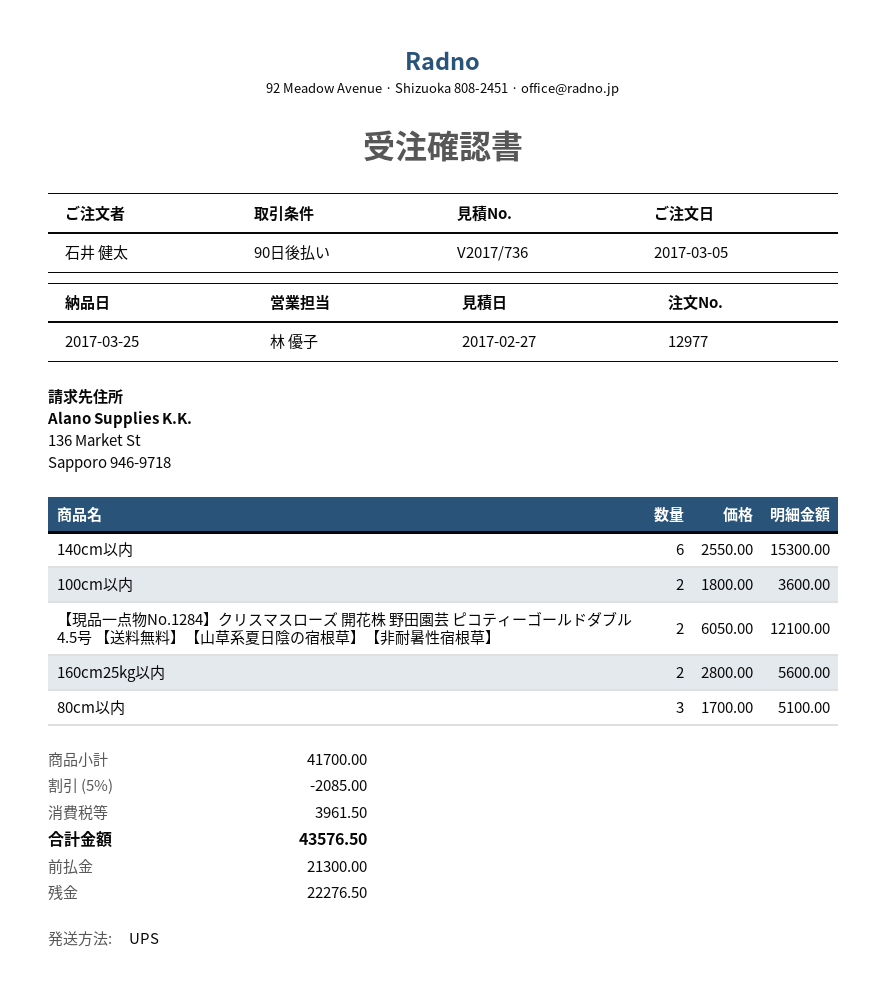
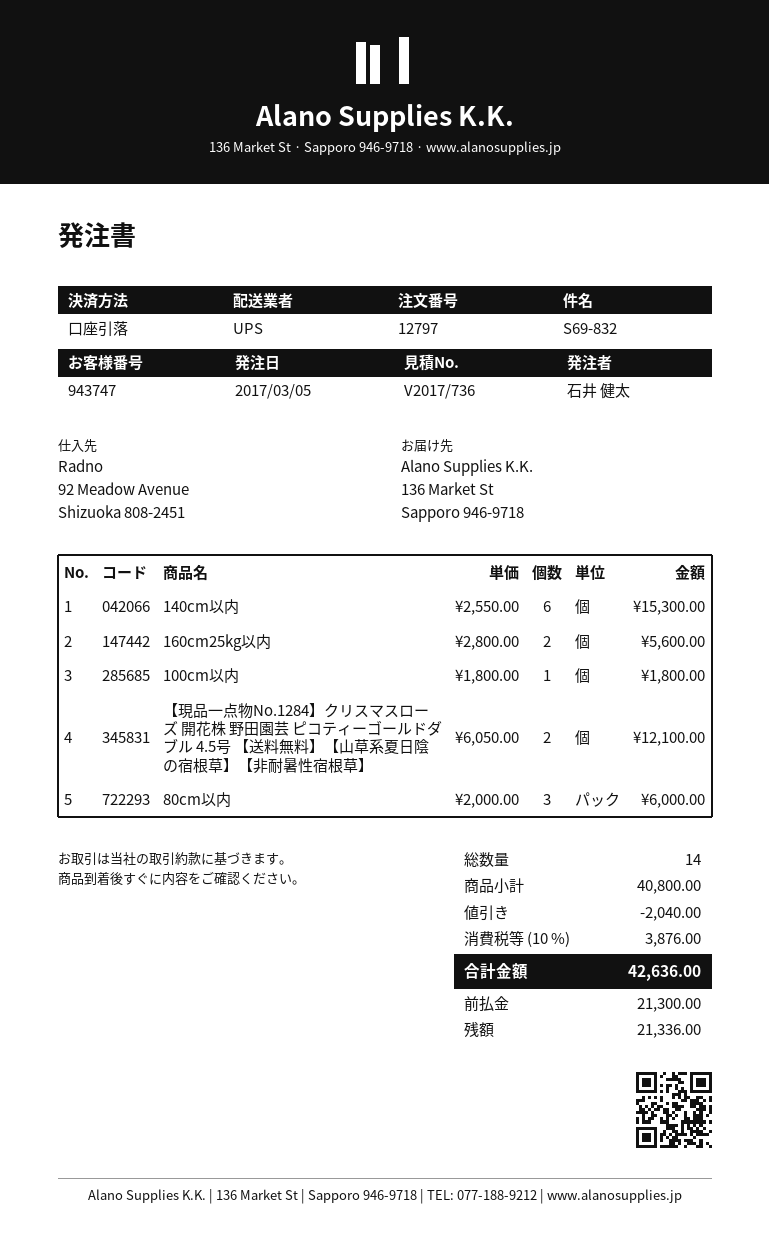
order number: 12977 -> 12797
100cm以内: 2 x 1800.00 = 3600.00 -> 1 x 1800.00 = 1800.00
80cm以内: 3 x 1700.00 = 5100.00 -> 3 x 2000.00 = 6000.00
subtotal: 41700.00 -> 40800.00
discount: 2085.00 -> 2040.00
tax: 3961.50 -> 3876.00
total: 43576.50 -> 42636.00
balance: 22276.50 -> 21336.00

